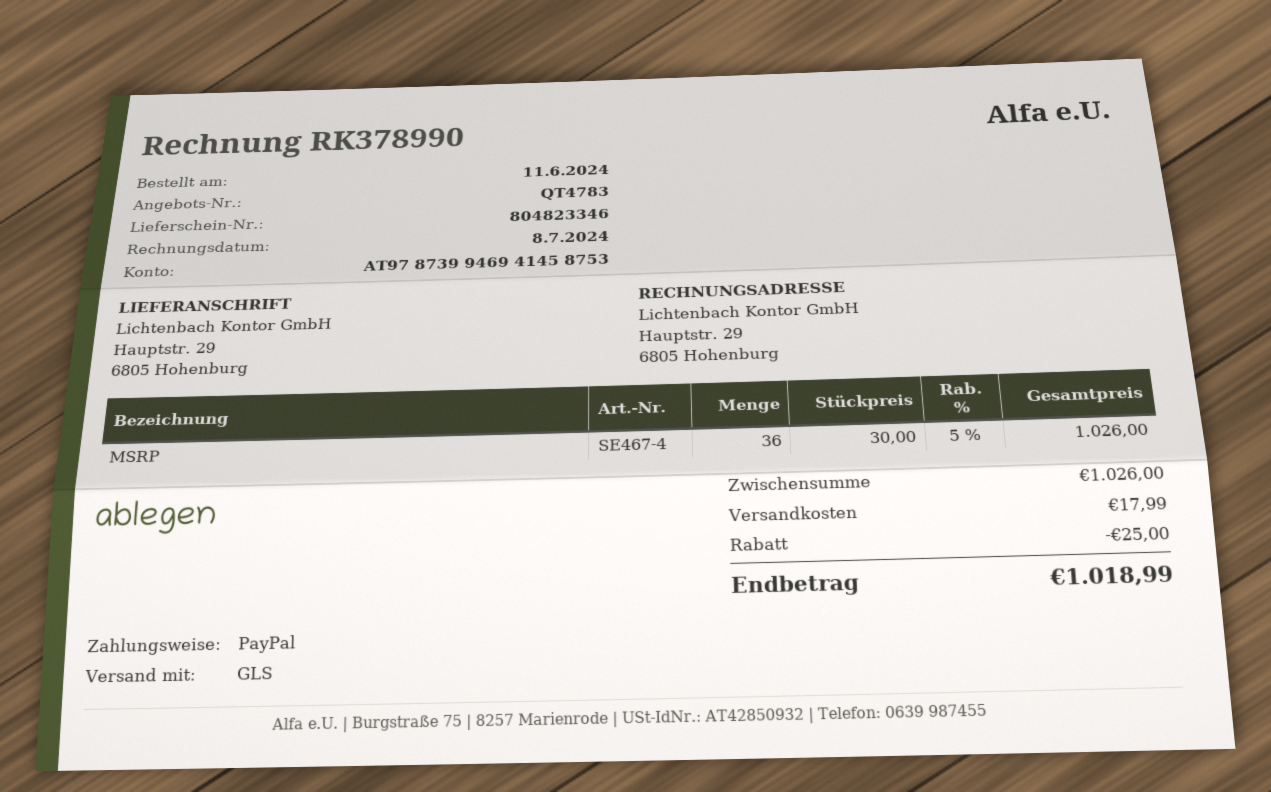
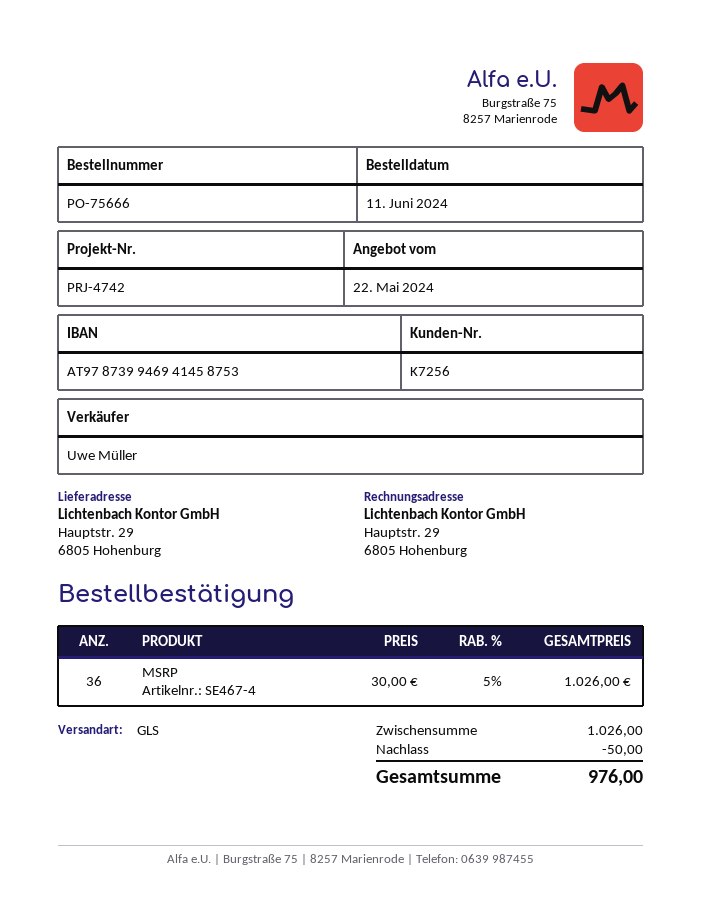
discount: 25.00 -> 50.00
shipping: 17.99 -> none
total: 1018.99 -> 976.00

